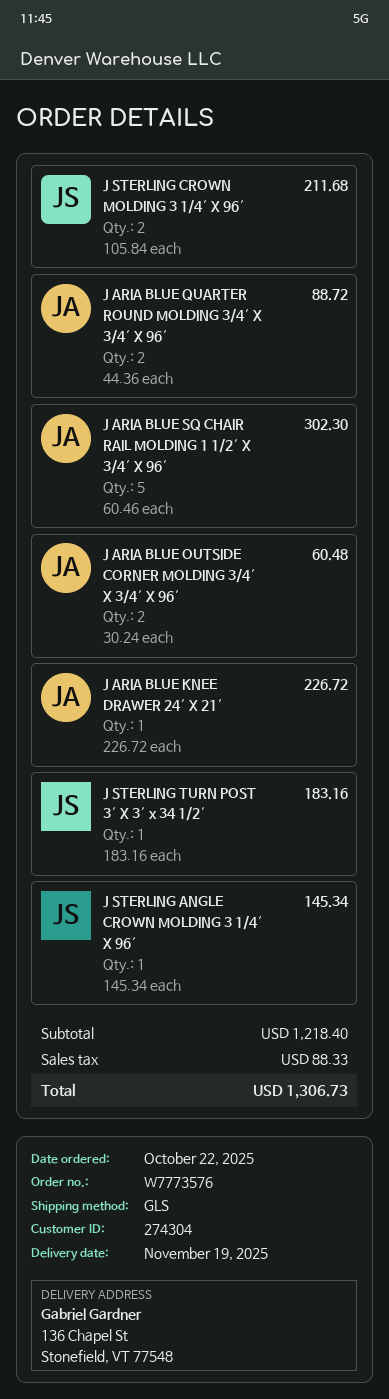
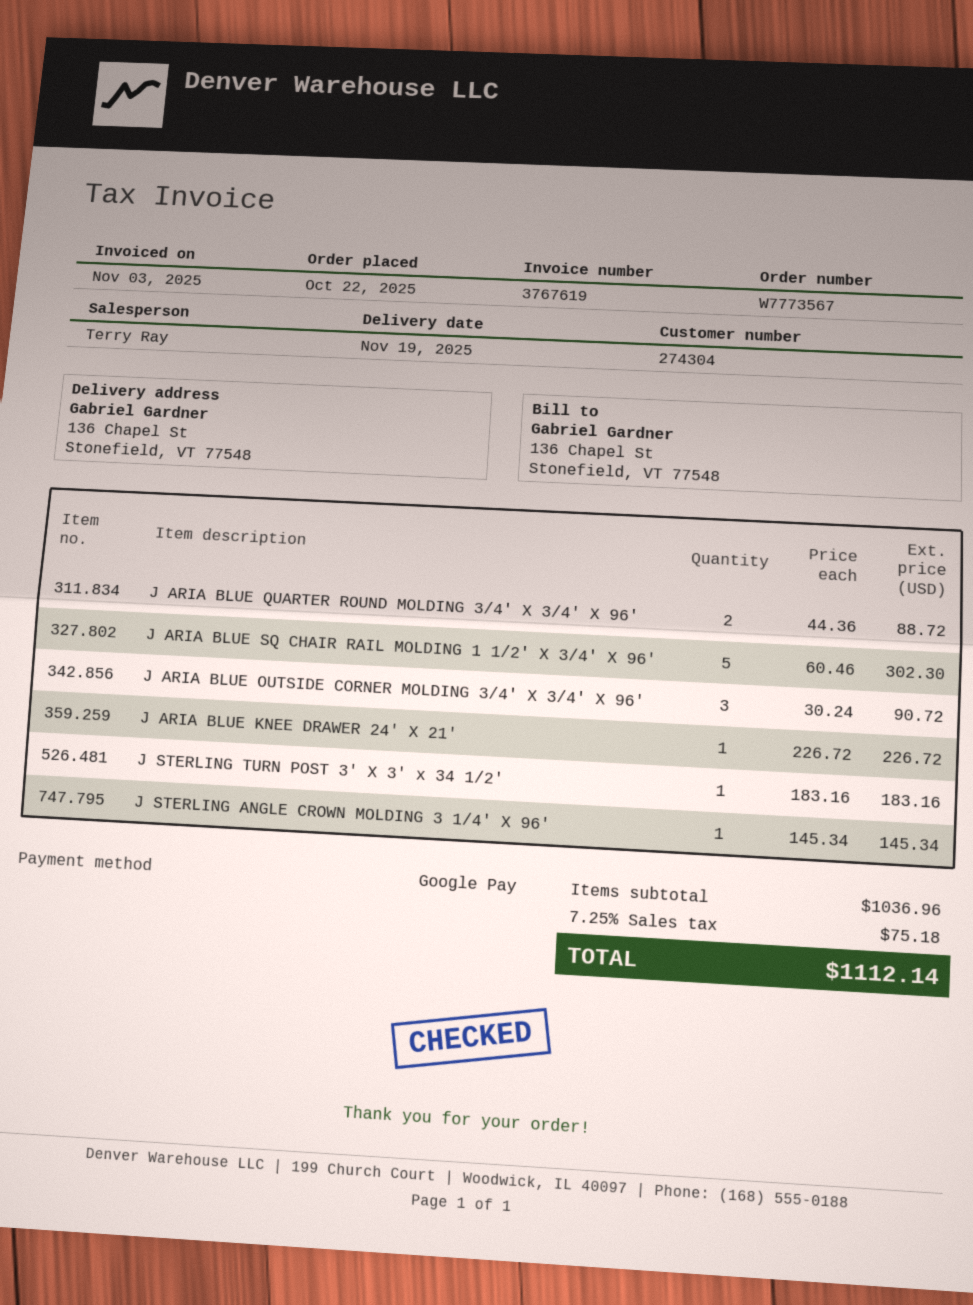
order number: W7773576 -> W7773567
J STERLING CROWN MOLDING 3 1/4′ X 96′: 2 x 105.84 = 211.68 -> none
J ARIA BLUE OUTSIDE CORNER MOLDING 3/4′ X 3/4′ X 96′: 2 x 30.24 = 60.48 -> 3 x 30.24 = 90.72
subtotal: 1218.40 -> 1036.96
tax: 88.33 -> 75.18
total: 1306.73 -> 1112.14

